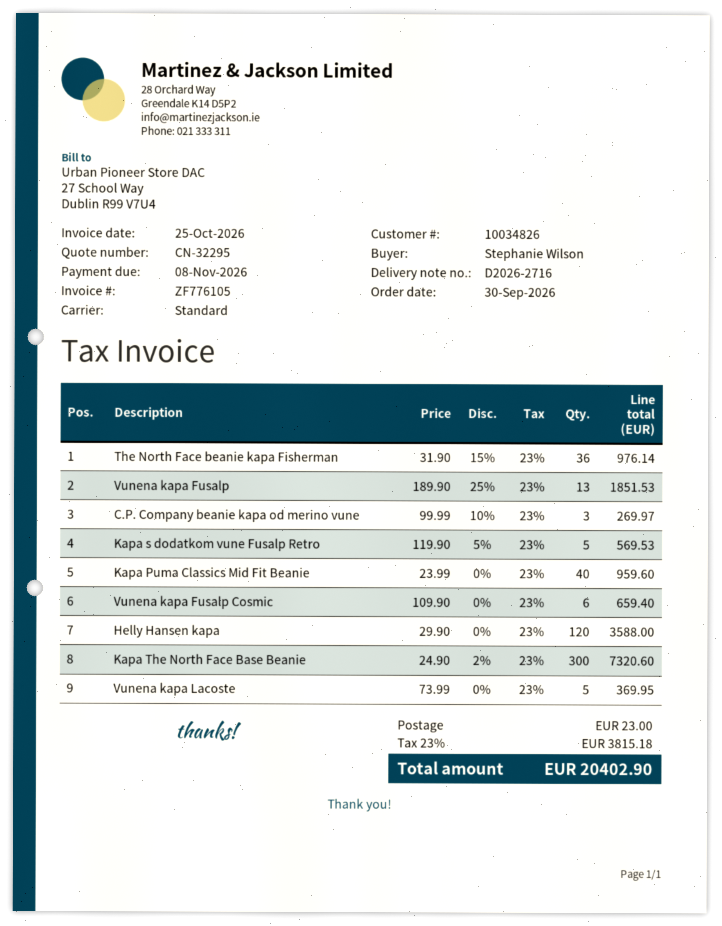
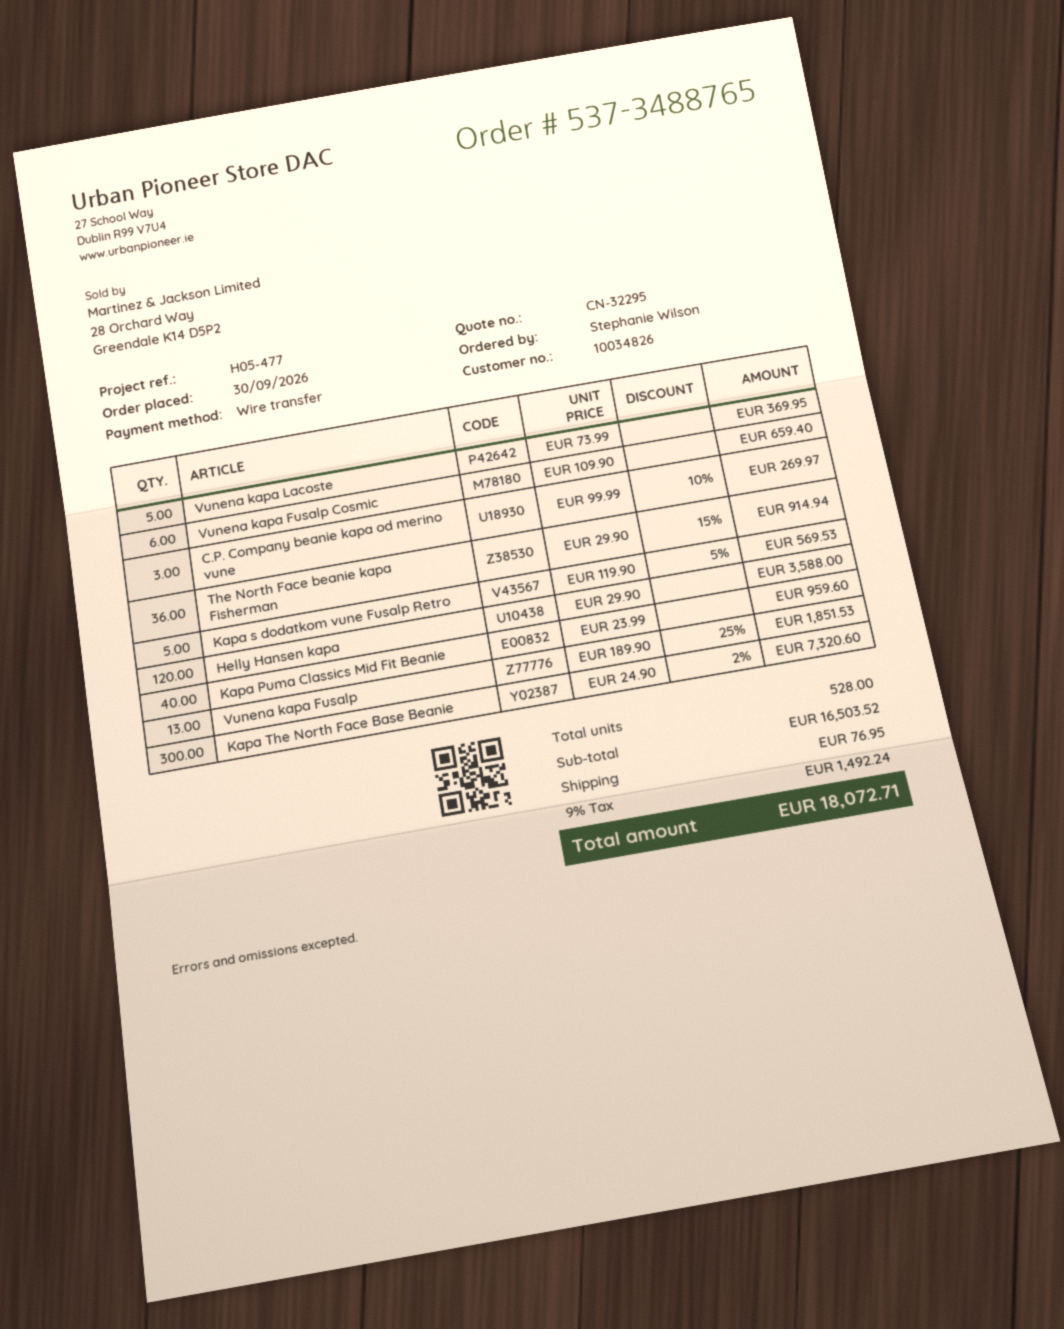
The North Face beanie kapa Fisherman: 36 x 31.90 - 15% = 976.14 -> 36 x 29.90 - 15% = 914.94
shipping: 23.00 -> 76.95
tax: 23% = 3815.18 -> 9% = 1492.24
total: 20402.90 -> 18072.71

